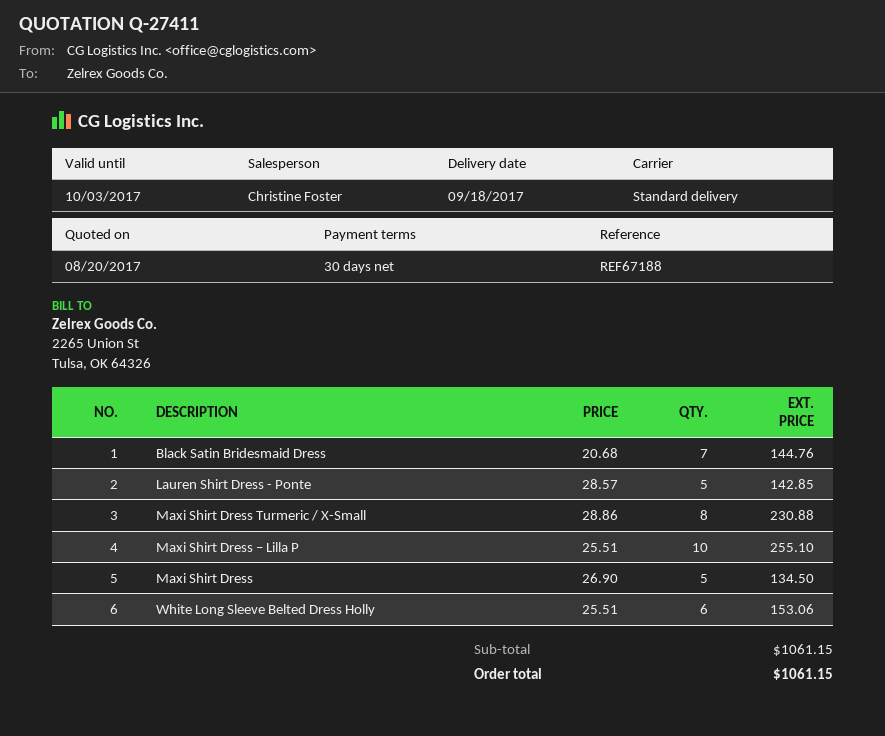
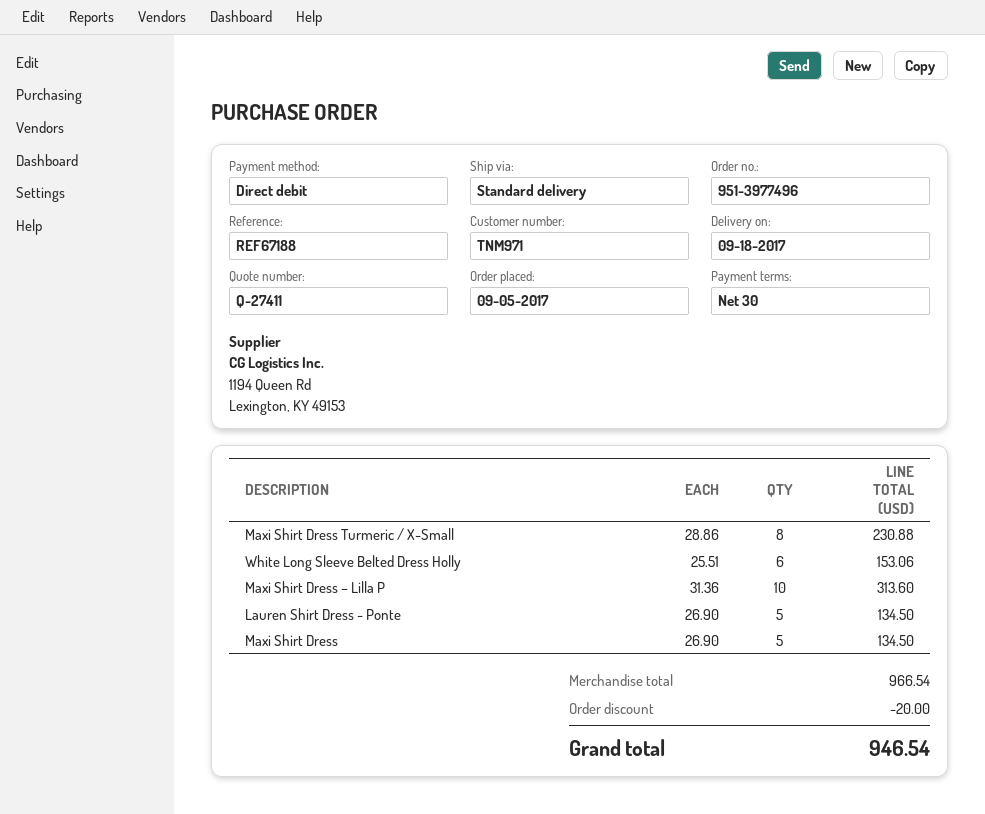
Black Satin Bridesmaid Dress: 7 x 20.68 = 144.76 -> none
Lauren Shirt Dress - Ponte: 5 x 28.57 = 142.85 -> 5 x 26.90 = 134.50
Maxi Shirt Dress – Lilla P: 10 x 25.51 = 255.10 -> 10 x 31.36 = 313.60
subtotal: 1061.15 -> 966.54
discount: none -> 20.00
total: 1061.15 -> 946.54

